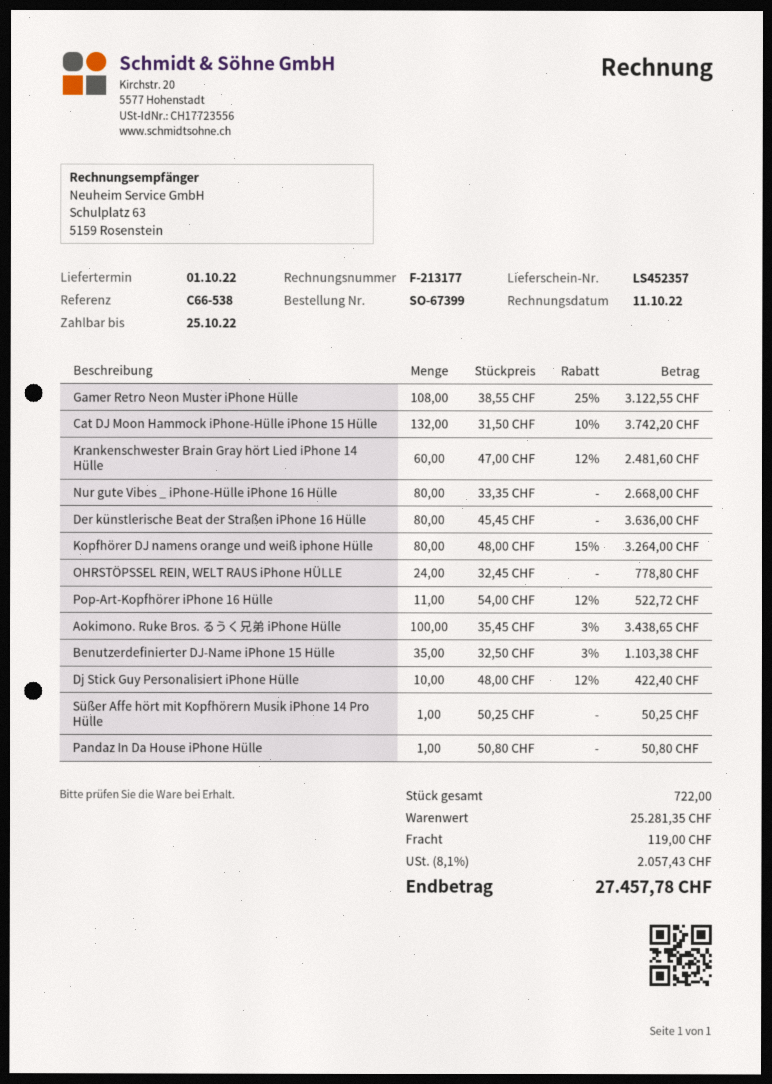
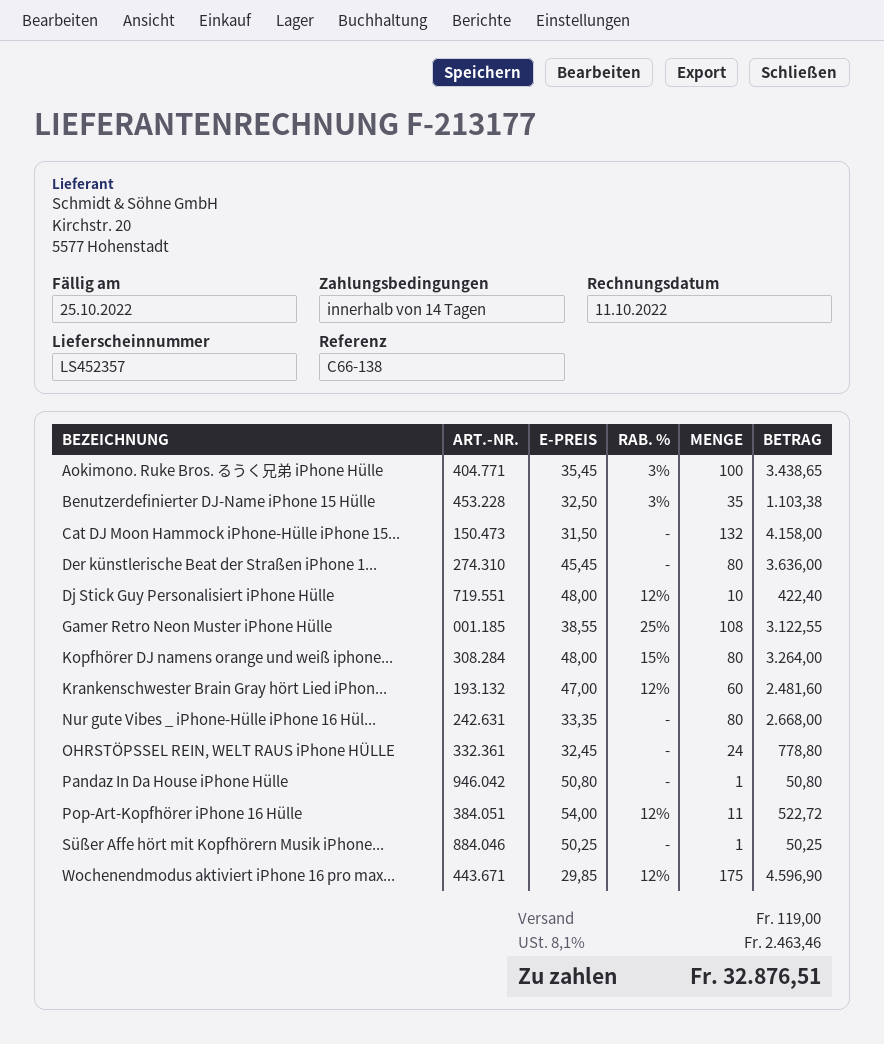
reference: C66-538 -> C66-138
Cat DJ Moon Hammock iPhone-Hülle iPhone 15 Hülle: 132 x 31.50 - 10% = 3742.20 -> 132 x 31.50 = 4158.00
Wochenendmodus aktiviert iPhone 16 pro max...: none -> 175 x 29.85 - 12% = 4596.90
tax: 8.1% = 2057.43 -> 8.1% = 2463.46
total: 27457.78 -> 32876.51

